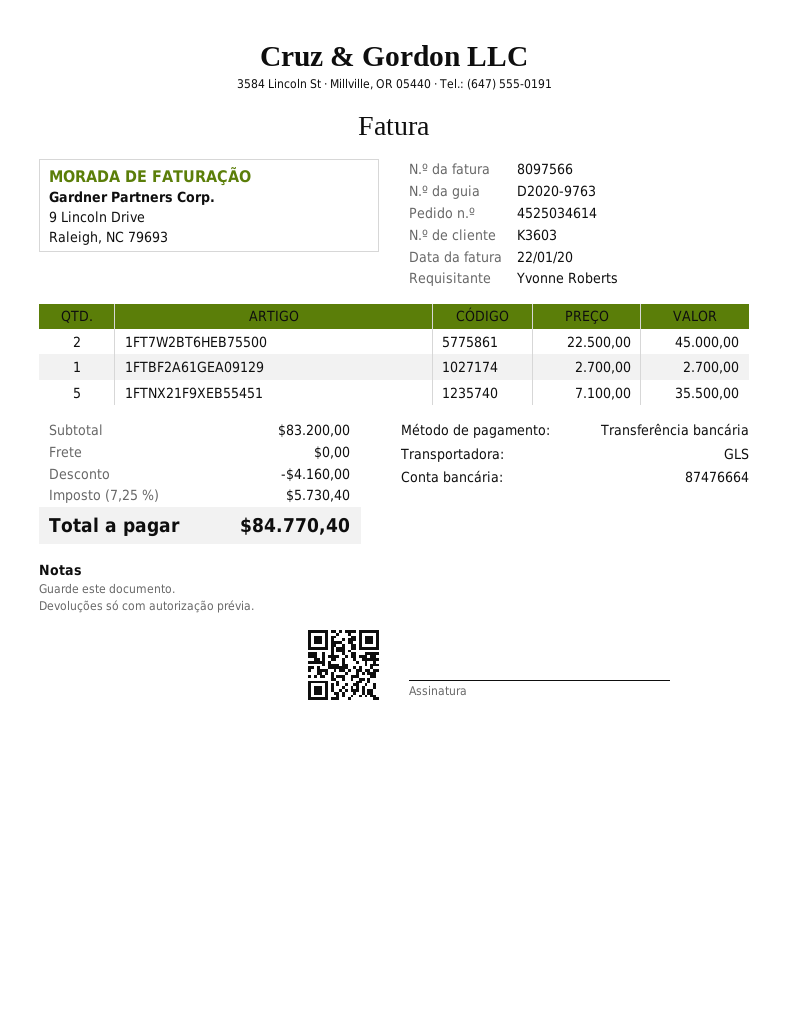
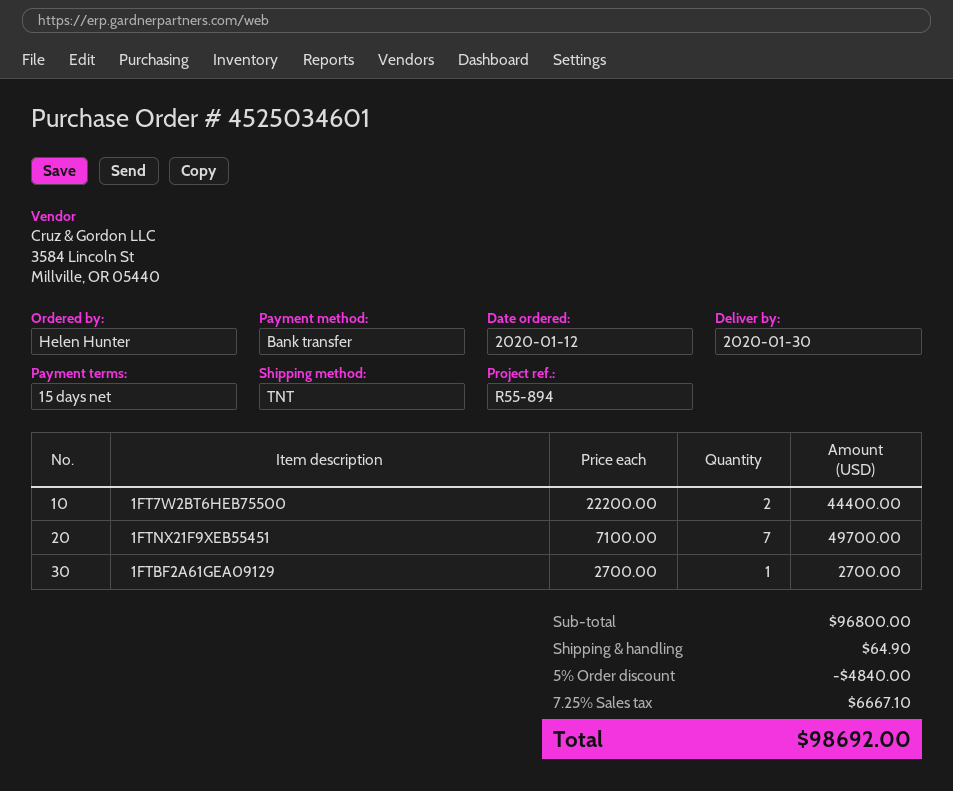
order number: 4525034614 -> 4525034601
ordered by: Yvonne Roberts -> Helen Hunter
shipping method: GLS -> TNT
1FT7W2BT6HEB75500: 2 x 22500.00 = 45000.00 -> 2 x 22200.00 = 44400.00
1FTNX21F9XEB55451: 5 x 7100.00 = 35500.00 -> 7 x 7100.00 = 49700.00
subtotal: 83200.00 -> 96800.00
discount: 4160.00 -> 4840.00
shipping: 0.00 -> 64.90
tax: 7.25% = 5730.40 -> 7.25% = 6667.10
total: 84770.40 -> 98692.00

